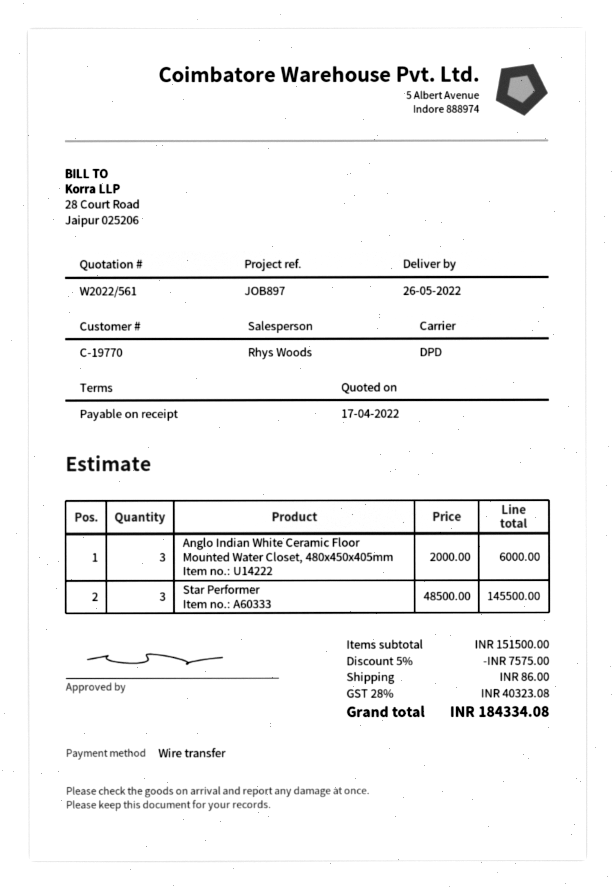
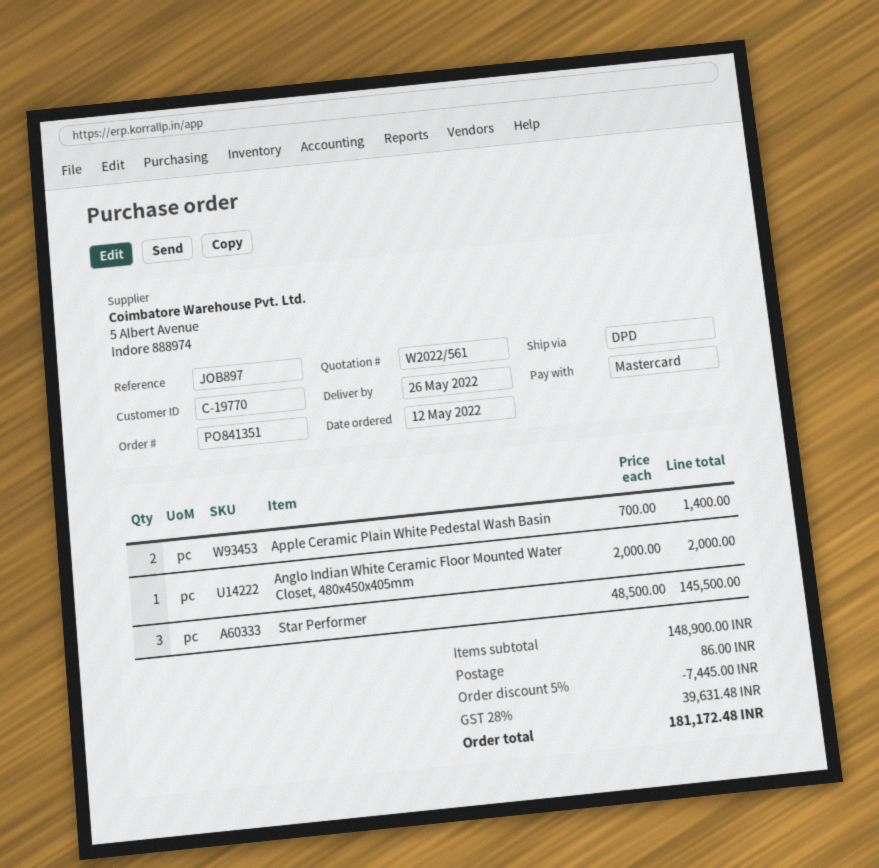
payment method: bank transfer -> Mastercard
Anglo Indian White Ceramic Floor Mounted Water Closet, 480x450x405mm: 3 x 2000.00 = 6000.00 -> 1 x 2000.00 = 2000.00
Apple Ceramic Plain White Pedestal Wash Basin: none -> 2 x 700.00 = 1400.00
subtotal: 151500.00 -> 148900.00
discount: 5% = 7575.00 -> 5% = 7445.00
tax: 28% = 40323.08 -> 28% = 39631.48
total: 184334.08 -> 181172.48

